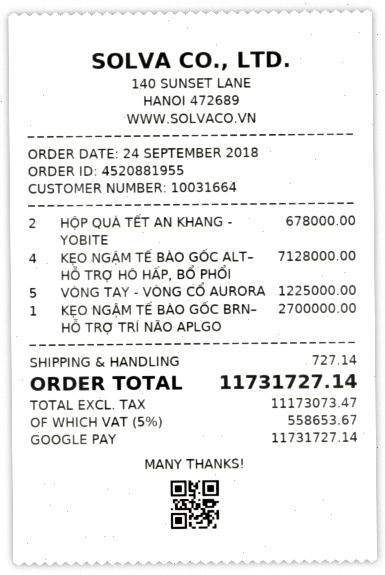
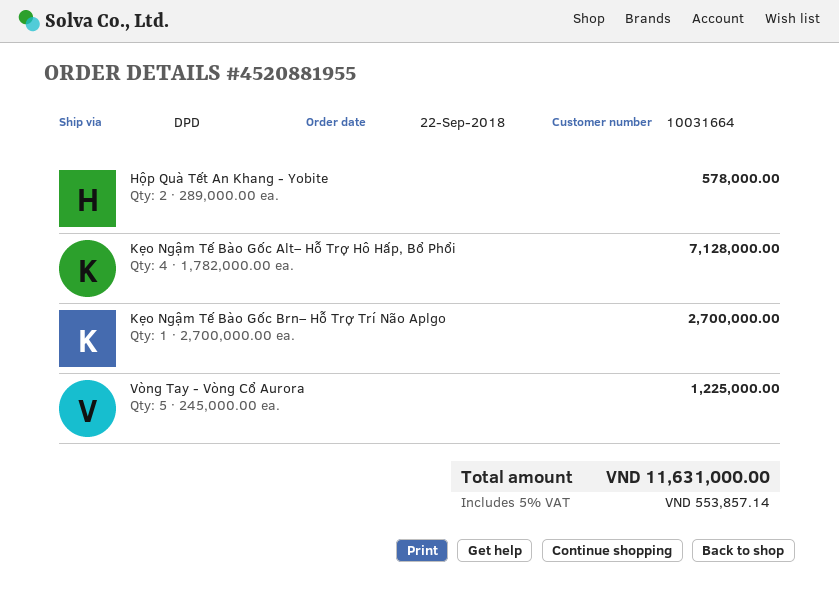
order date: 2018-09-24 -> 2018-09-22
HỘP QUÀ TẾT AN KHANG - YOBITE: 2 for 678000.00 -> 2 for 578000.00
shipping: 727.14 -> none
tax: 5% = 558653.67 -> 5% = 553857.14
total: 11731727.14 -> 11631000.00

